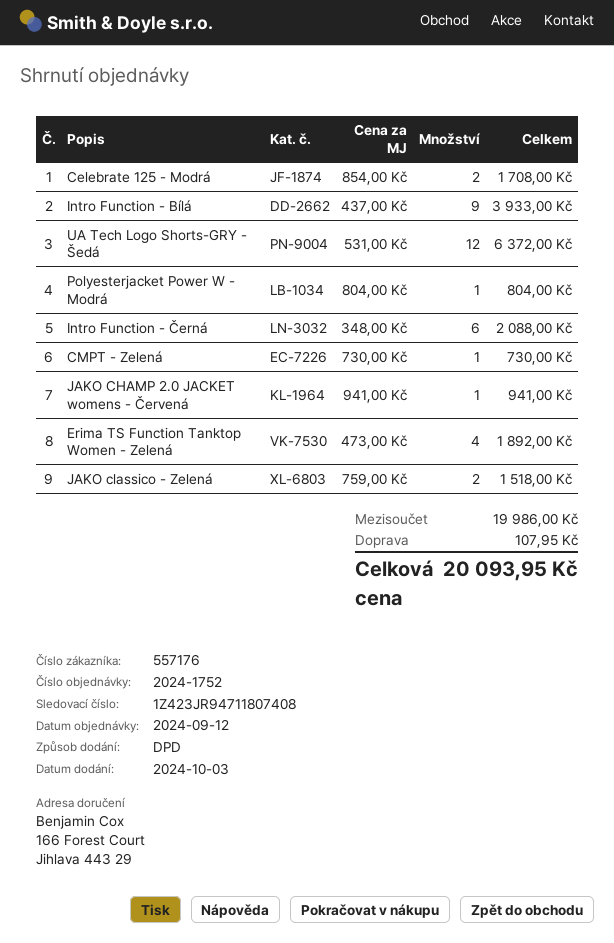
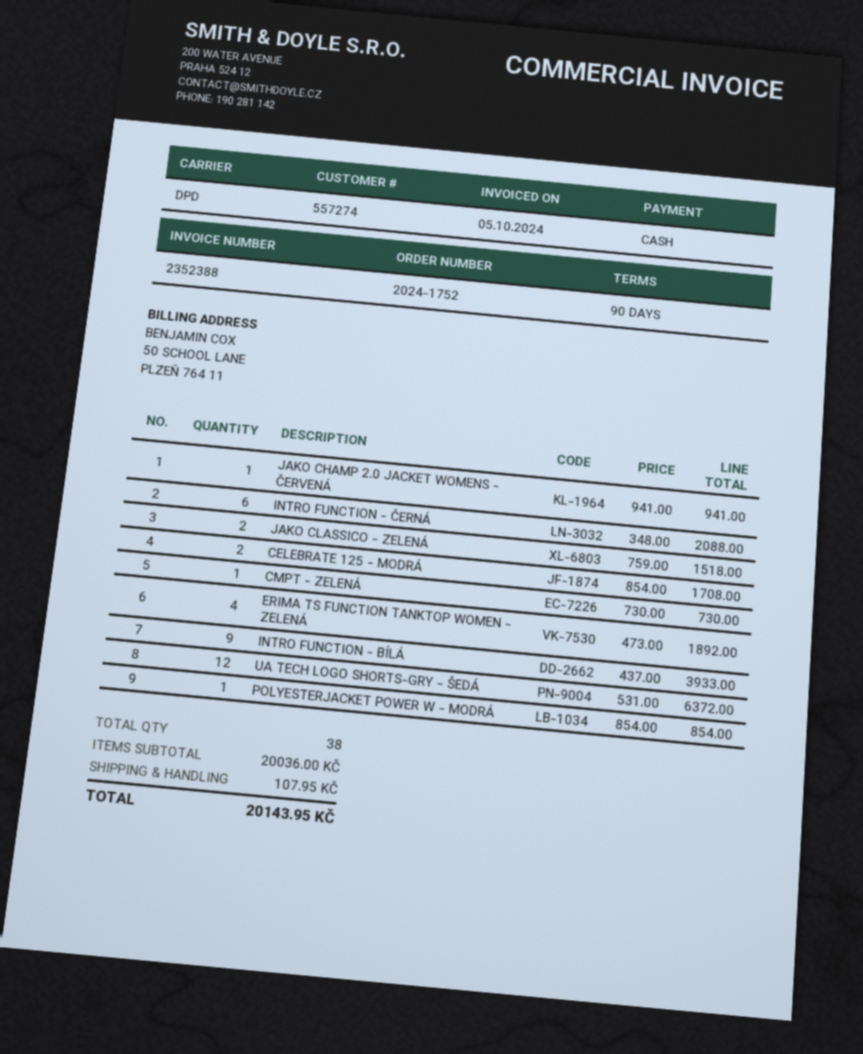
customer number: 557176 -> 557274
Polyesterjacket Power W - Modrá: 1 x 804.00 = 804.00 -> 1 x 854.00 = 854.00
subtotal: 19986.00 -> 20036.00
total: 20093.95 -> 20143.95

